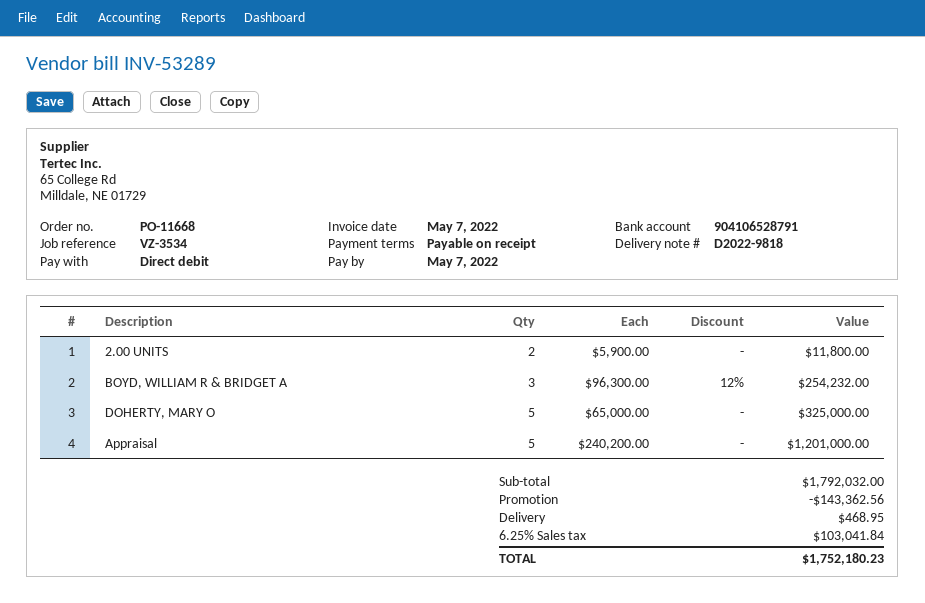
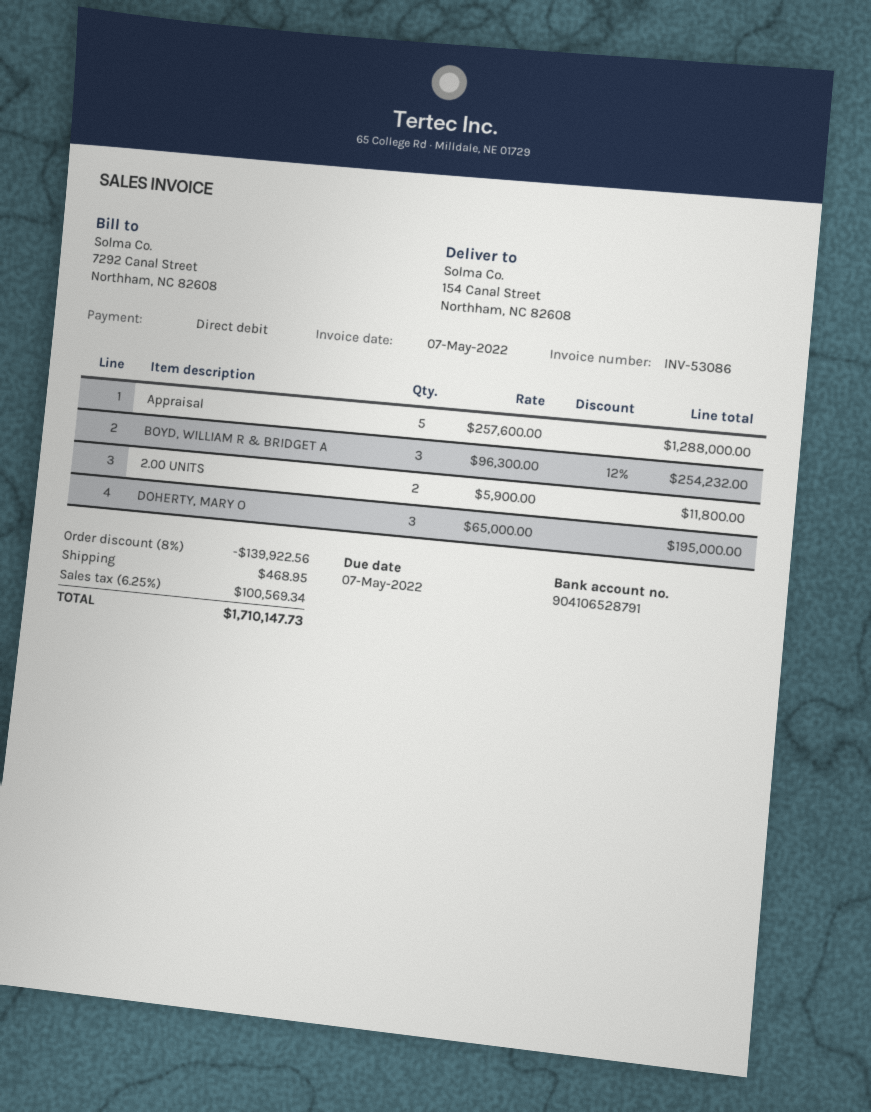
invoice number: INV-53289 -> INV-53086
DOHERTY, MARY O: 5 x 65000.00 = 325000.00 -> 3 x 65000.00 = 195000.00
Appraisal: 5 x 240200.00 = 1201000.00 -> 5 x 257600.00 = 1288000.00
discount: 143362.56 -> 139922.56
tax: 6.25% = 103041.84 -> 6.25% = 100569.34
total: 1752180.23 -> 1710147.73

